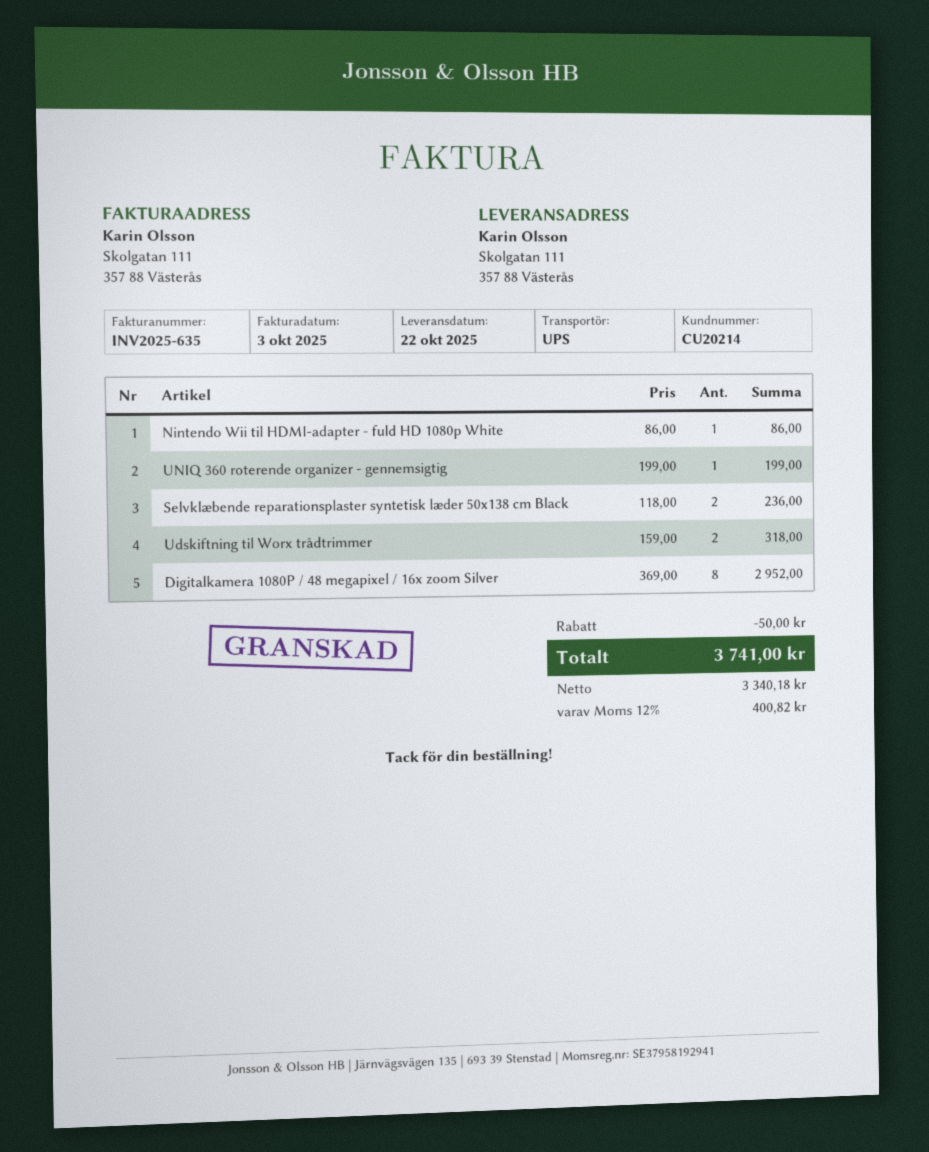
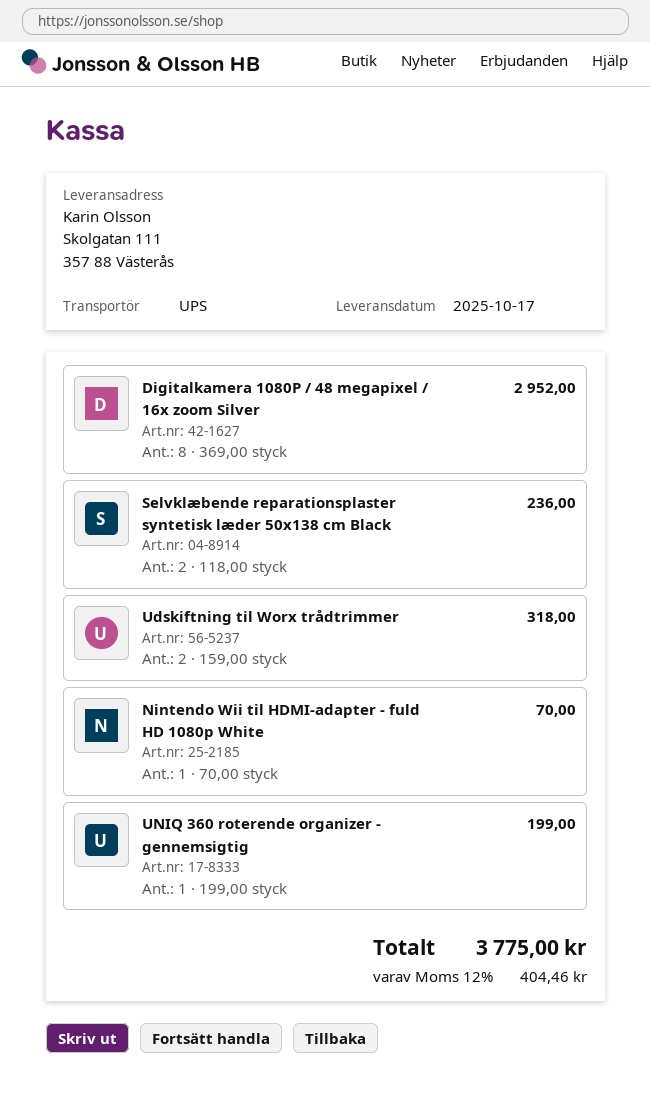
delivery date: 2025-10-22 -> 2025-10-17
Nintendo Wii til HDMI-adapter - fuld HD 1080p White: 1 x 86.00 = 86.00 -> 1 x 70.00 = 70.00
discount: 50.00 -> none
tax: 12% = 400.82 -> 12% = 404.46
total: 3741.00 -> 3775.00

